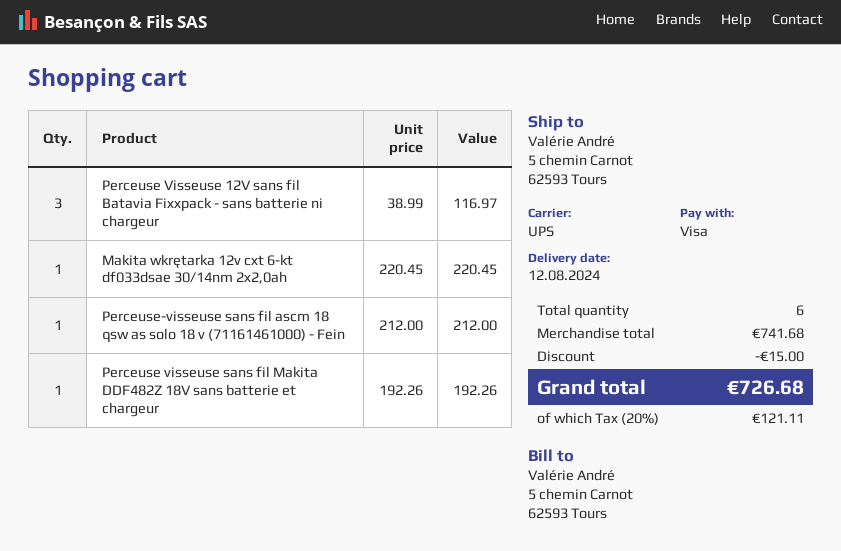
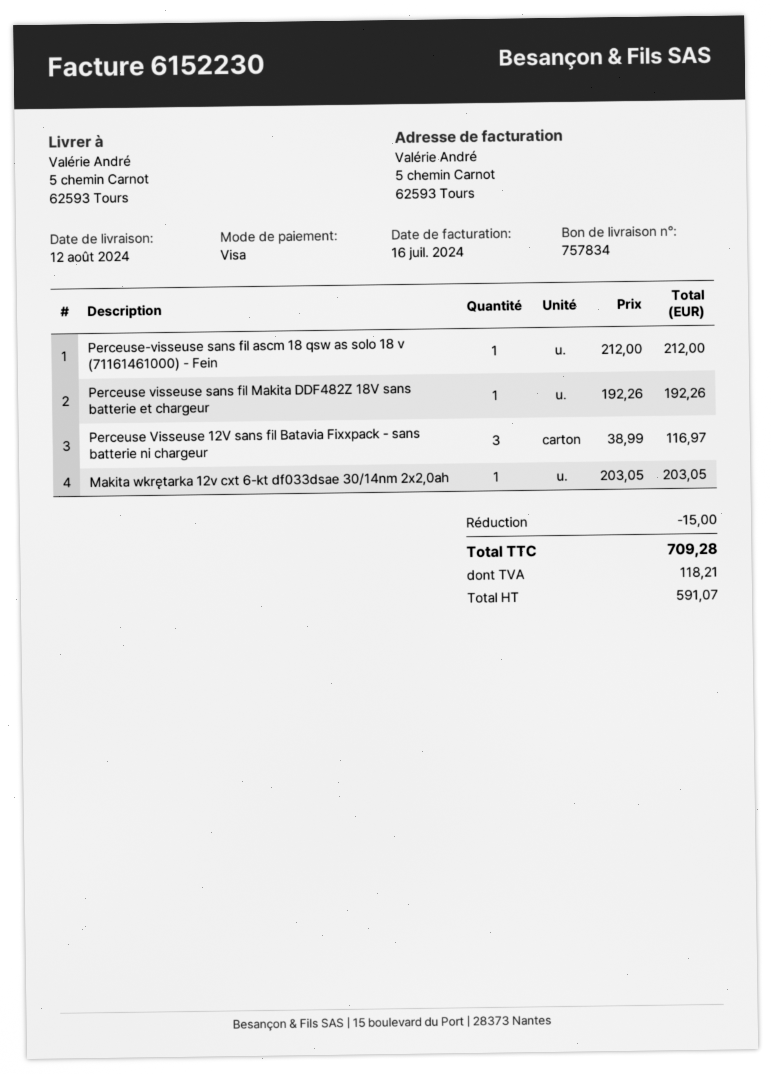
Makita wkrętarka 12v cxt 6-kt df033dsae 30/14nm 2x2,0ah: 1 x 220.45 = 220.45 -> 1 x 203.05 = 203.05
tax: 121.11 -> 118.21
total: 726.68 -> 709.28

